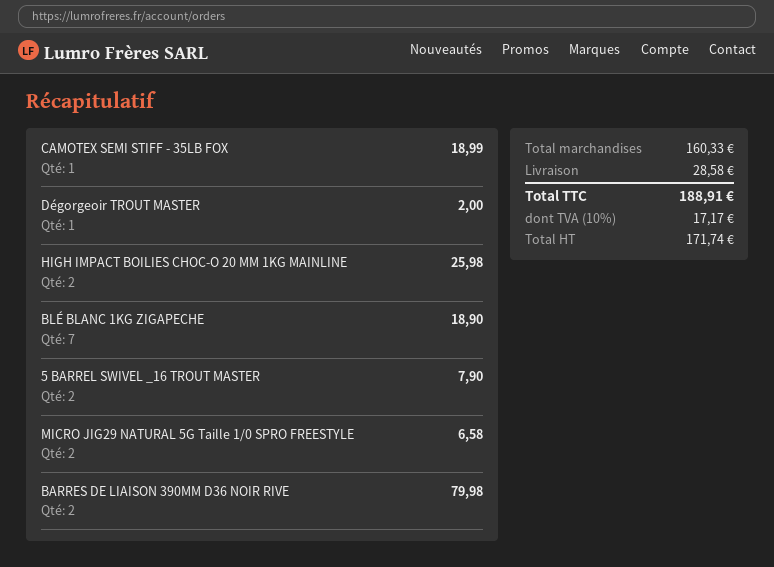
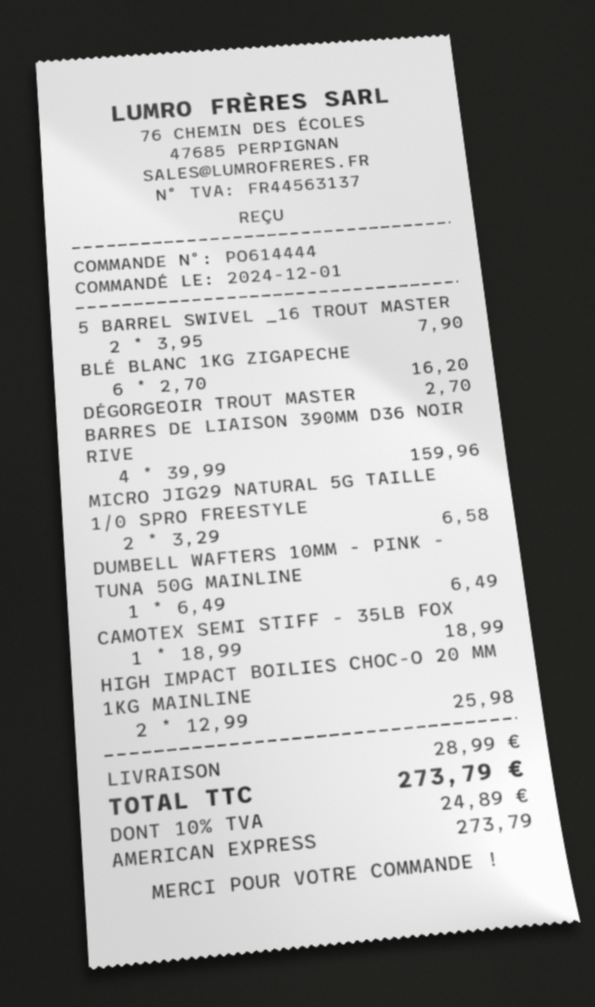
Dégorgeoir TROUT MASTER: 1 for 2.00 -> 1 for 2.70
BLÉ BLANC 1KG ZIGAPECHE: 7 for 18.90 -> 6 for 16.20
BARRES DE LIAISON 390MM D36 NOIR RIVE: 2 for 79.98 -> 4 for 159.96
DUMBELL WAFTERS 10MM - PINK - TUNA 50G MAINLINE: none -> 1 for 6.49
shipping: 28.58 -> 28.99
tax: 10% = 17.17 -> 10% = 24.89
total: 188.91 -> 273.79

